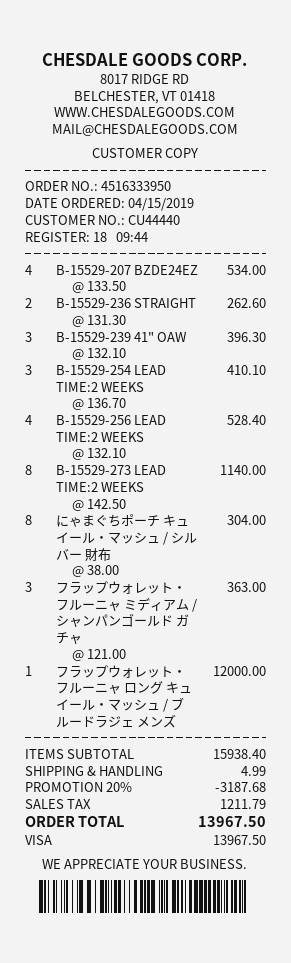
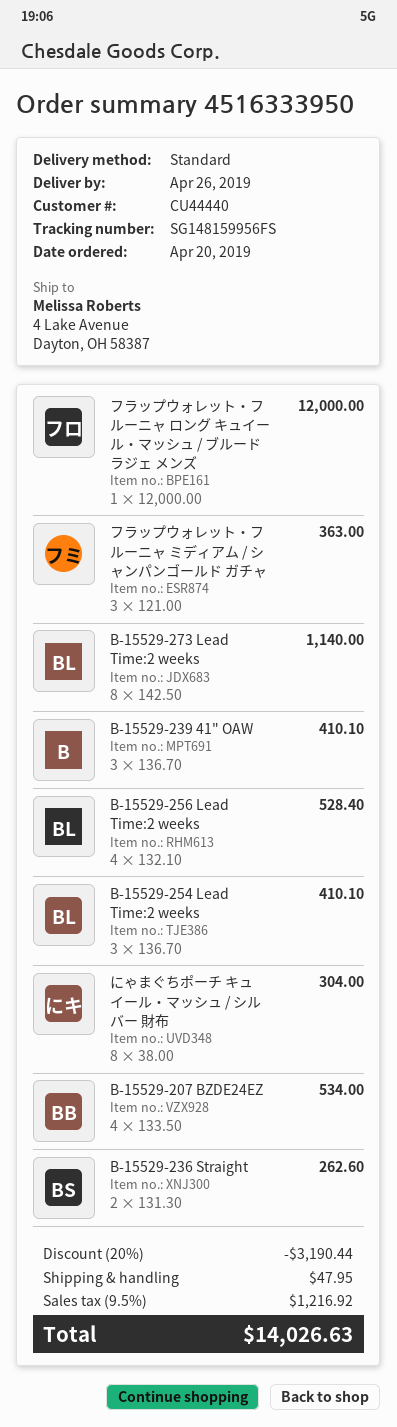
order date: 2019-04-15 -> 2019-04-20
B-15529-239 41" OAW: 3 x 132.10 = 396.30 -> 3 x 136.70 = 410.10
discount: 20% = 3187.68 -> 20% = 3190.44
shipping: 4.99 -> 47.95
tax: 1211.79 -> 1216.92
total: 13967.50 -> 14026.63

